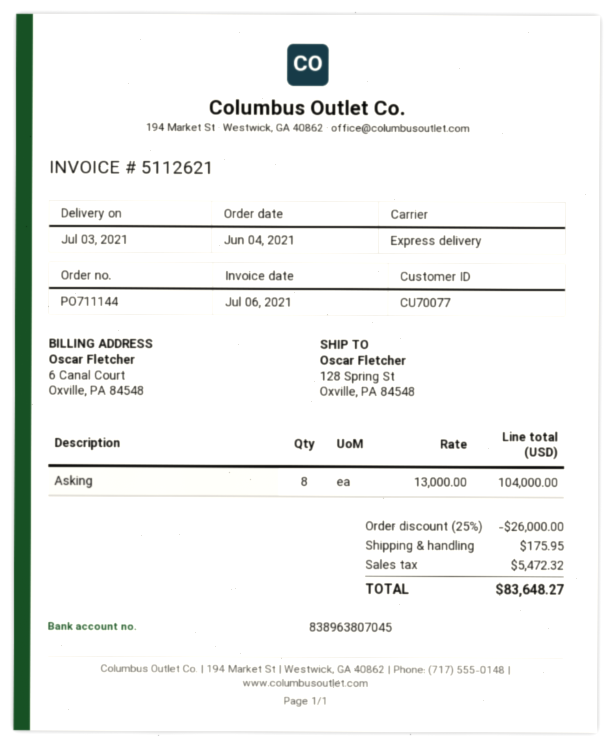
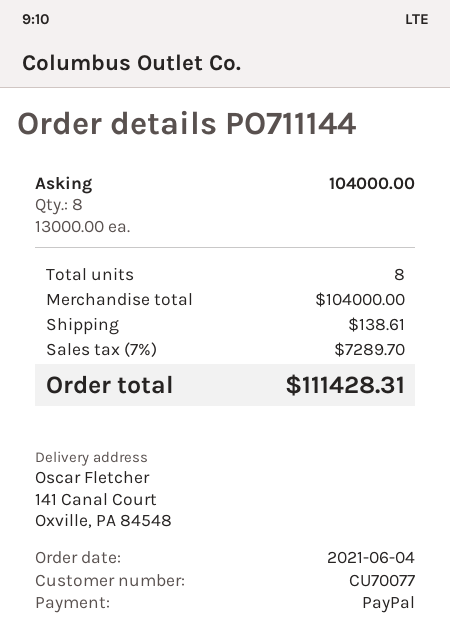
ship to: 128 Spring St, Oxville, PA 84548 -> 141 Canal Court, Oxville, PA 84548
discount: 25% = 26000.00 -> none
shipping: 175.95 -> 138.61
tax: 5472.32 -> 7289.70
total: 83648.27 -> 111428.31

